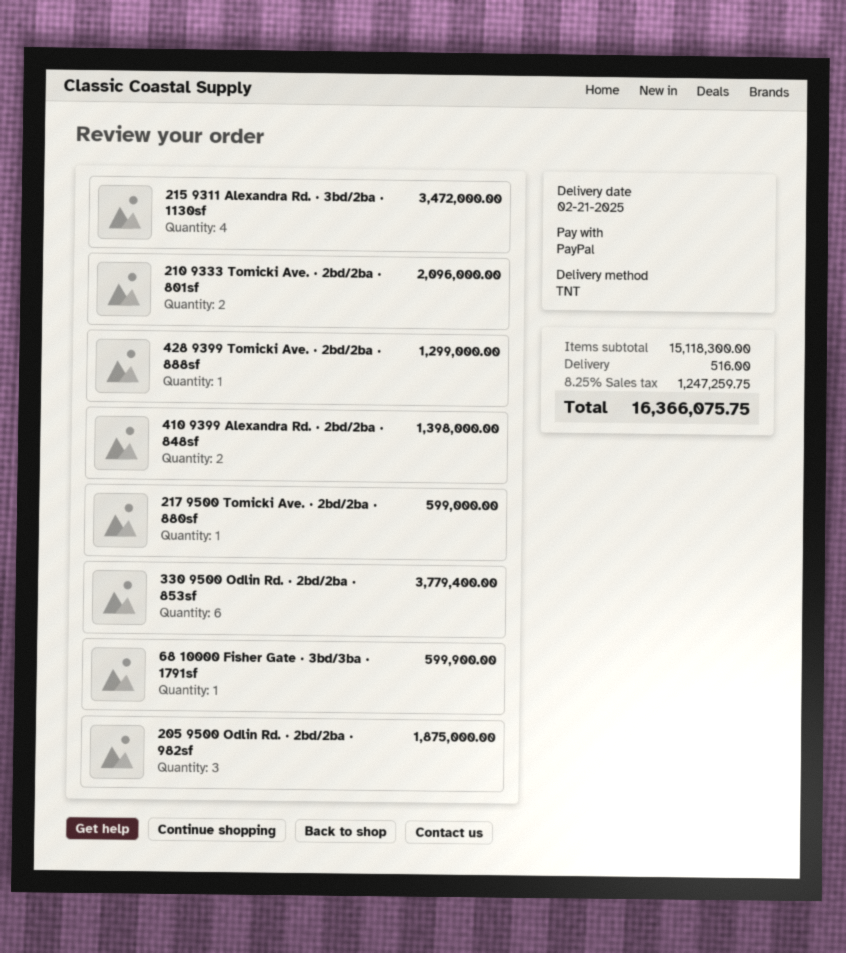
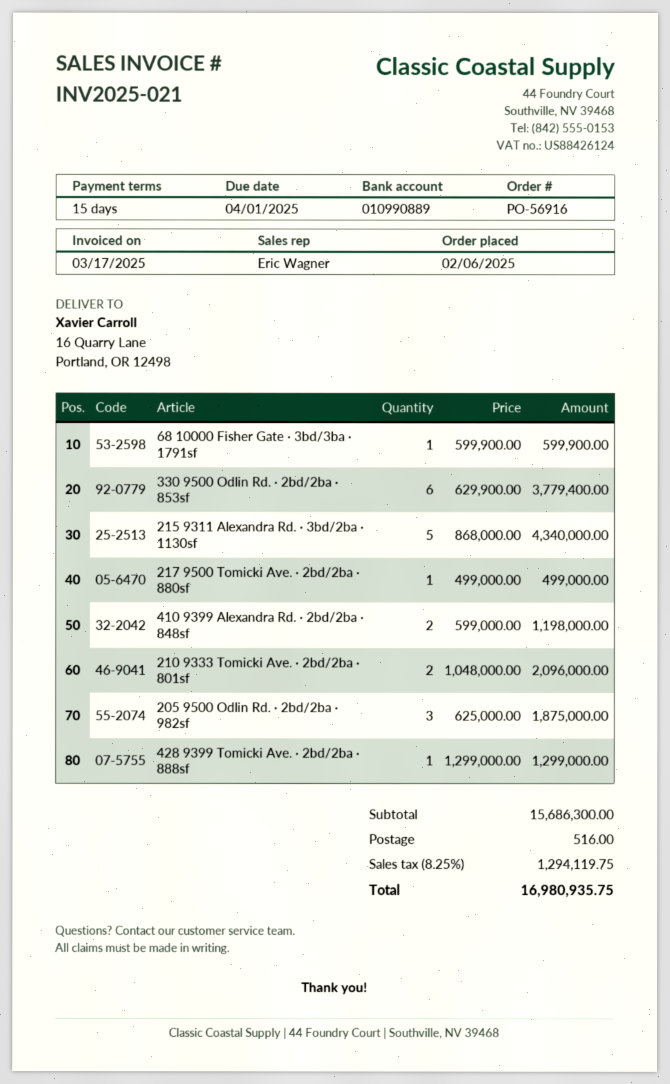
215 9311 Alexandra Rd. · 3bd/2ba · 1130sf: 4 for 3472000.00 -> 5 for 4340000.00
410 9399 Alexandra Rd. · 2bd/2ba · 848sf: 2 for 1398000.00 -> 2 for 1198000.00
217 9500 Tomicki Ave. · 2bd/2ba · 880sf: 1 for 599000.00 -> 1 for 499000.00
subtotal: 15118300.00 -> 15686300.00
tax: 8.25% = 1247259.75 -> 8.25% = 1294119.75
total: 16366075.75 -> 16980935.75

